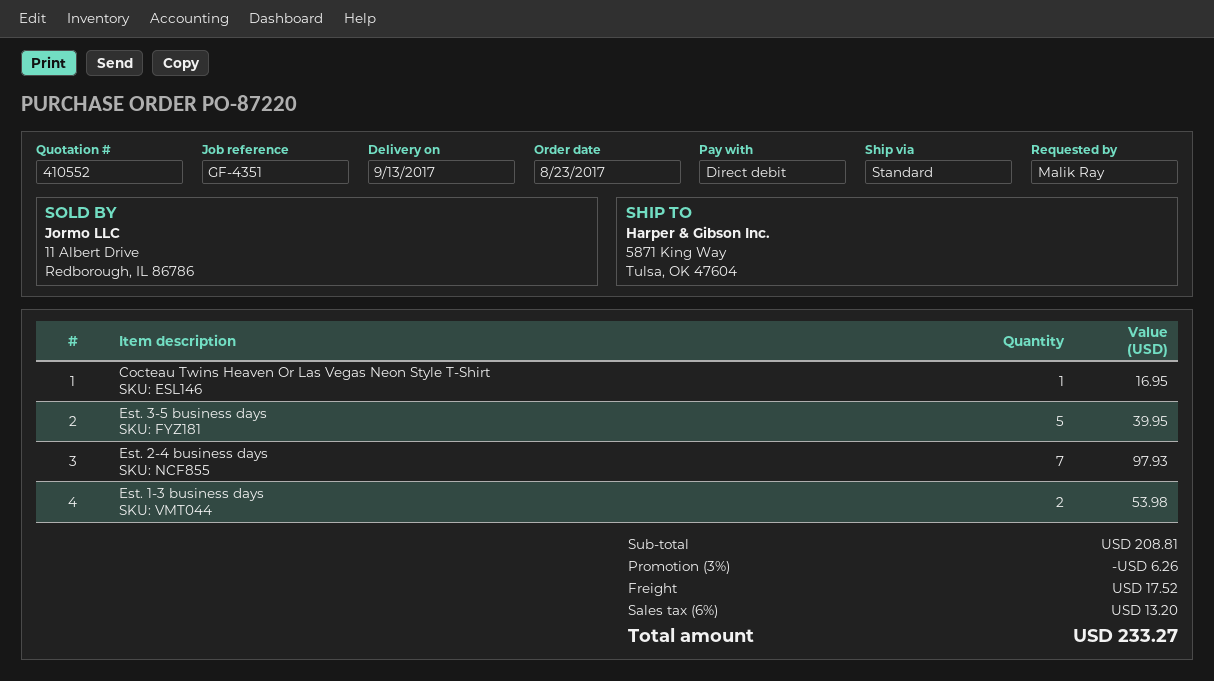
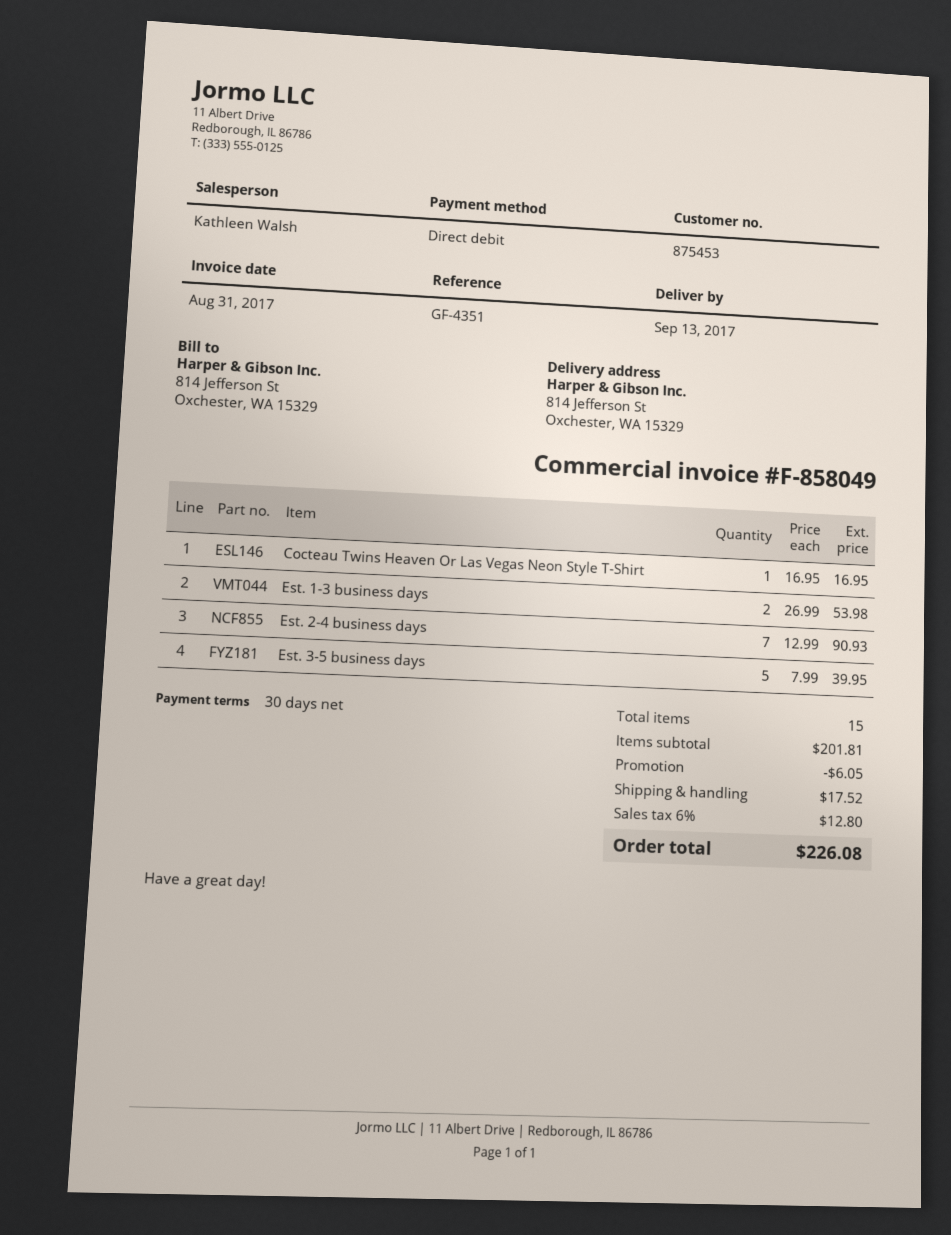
ship to: 5871 King Way, Tulsa, OK 47604 -> 814 Jefferson St, Oxchester, WA 15329
Est. 2-4 business days: 7 for 97.93 -> 7 for 90.93
subtotal: 208.81 -> 201.81
discount: 6.26 -> 6.05
tax: 6% = 13.20 -> 6% = 12.80
total: 233.27 -> 226.08

